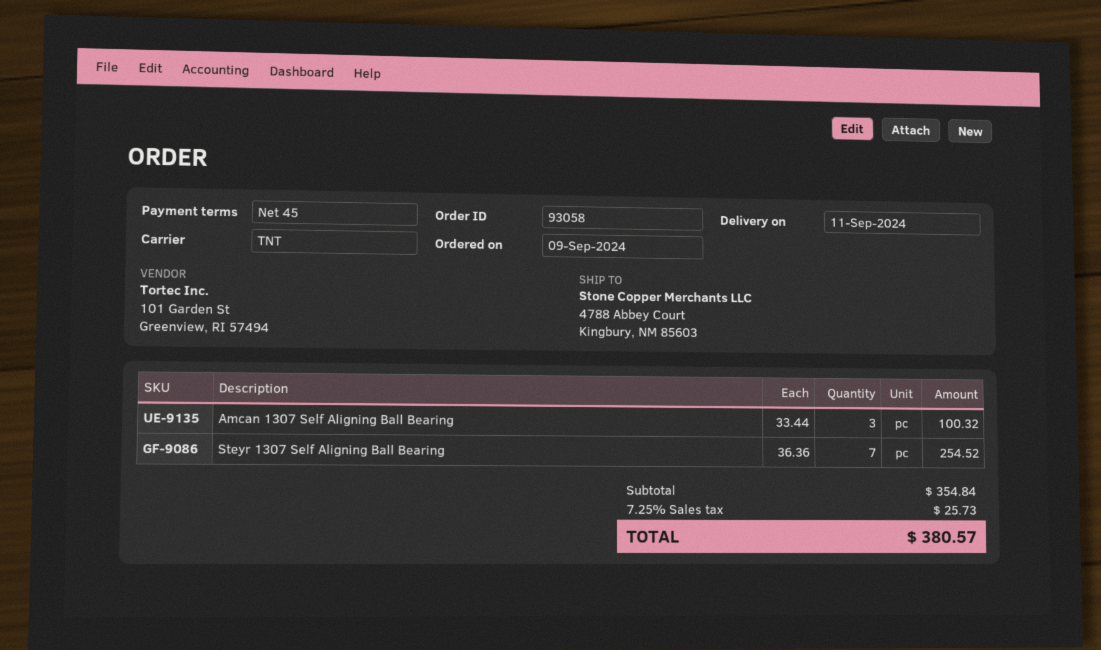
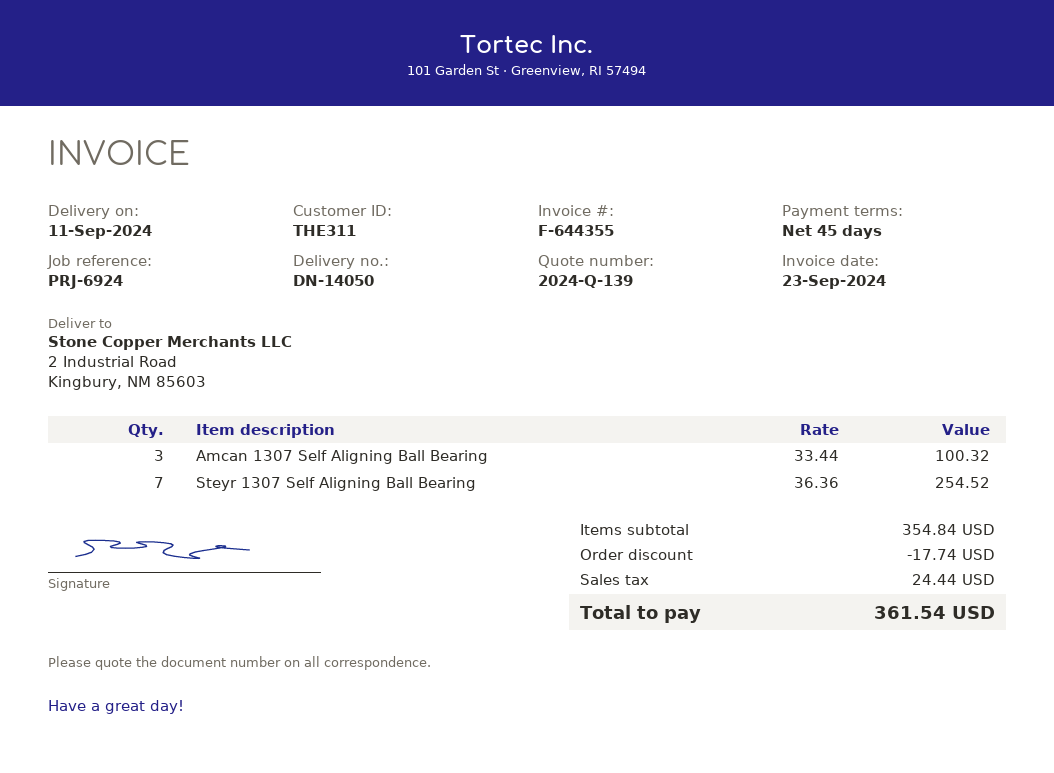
ship to: 4788 Abbey Court, Kingbury, NM 85603 -> 2 Industrial Road, Kingbury, NM 85603
discount: none -> 17.74
tax: 25.73 -> 24.44
total: 380.57 -> 361.54

